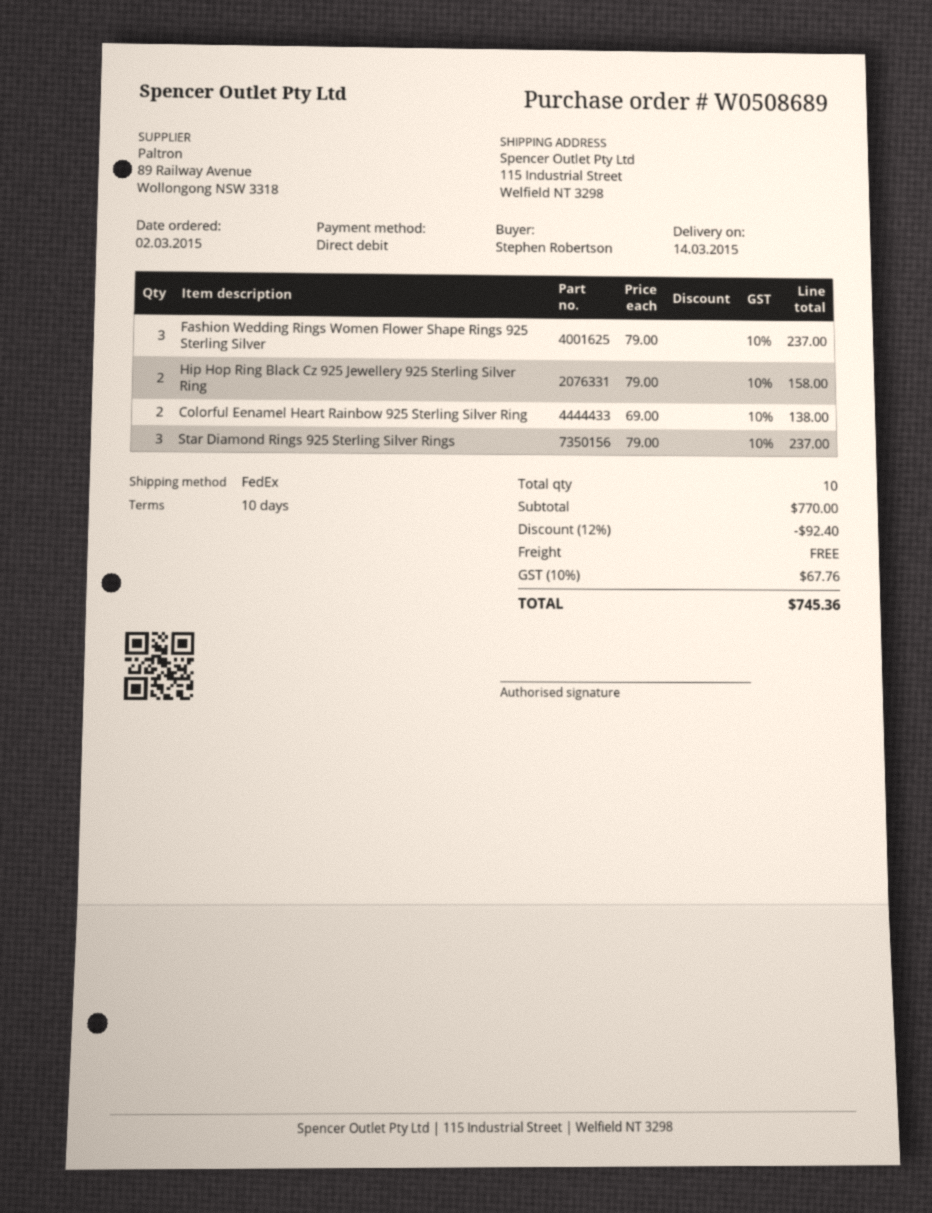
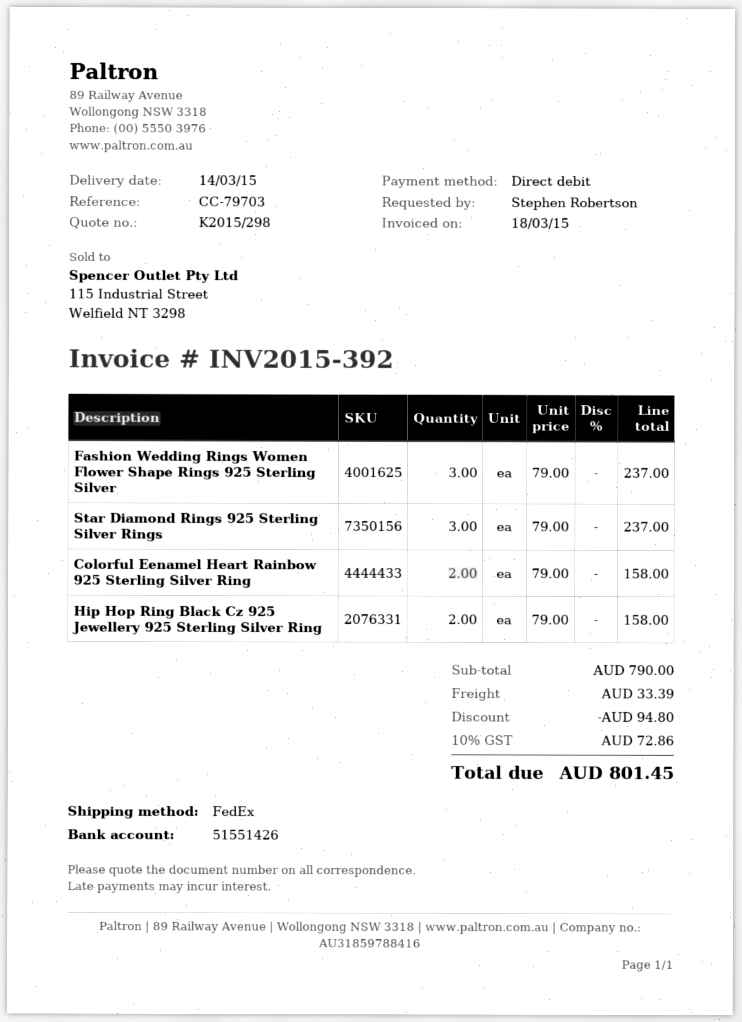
Colorful Eenamel Heart Rainbow 925 Sterling Silver Ring: 2 x 69.00 = 138.00 -> 2 x 79.00 = 158.00
subtotal: 770.00 -> 790.00
discount: 92.40 -> 94.80
shipping: 0.00 -> 33.39
tax: 10% = 67.76 -> 10% = 72.86
total: 745.36 -> 801.45

